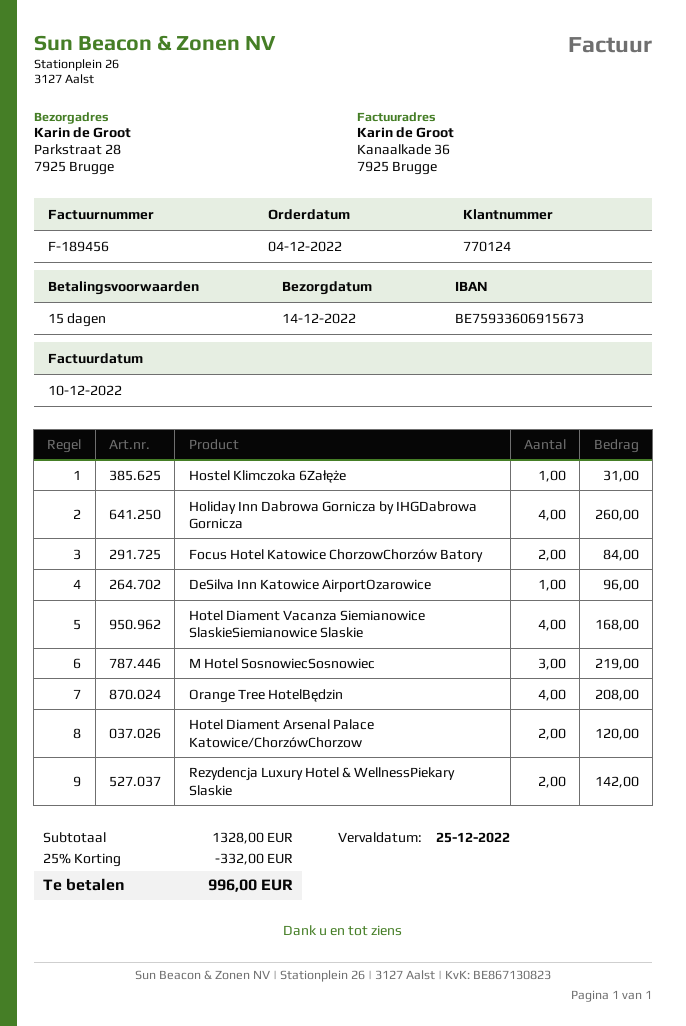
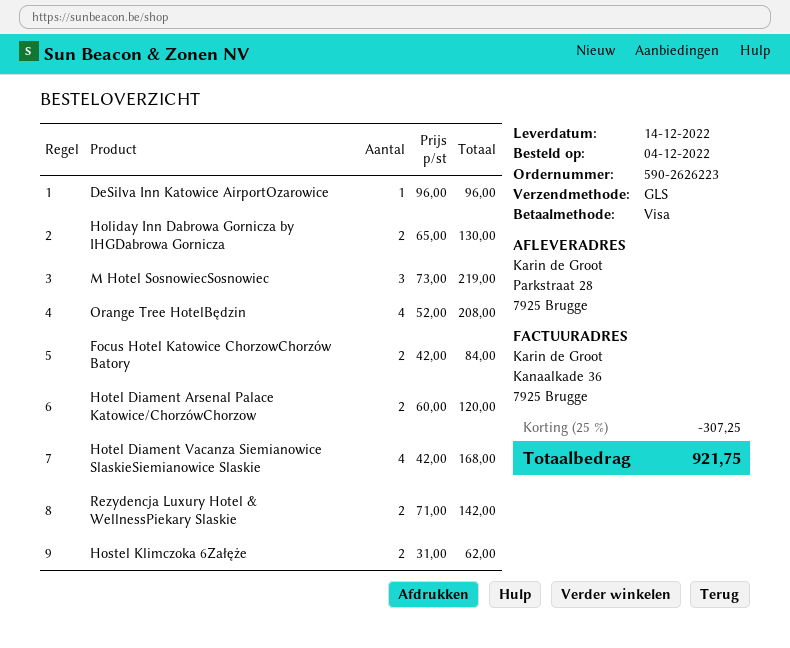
Hostel Klimczoka 6Załęże: 1 for 31.00 -> 2 for 62.00
Holiday Inn Dabrowa Gornicza by IHGDabrowa Gornicza: 4 for 260.00 -> 2 for 130.00
discount: 25% = 332.00 -> 25% = 307.25
total: 996.00 -> 921.75

